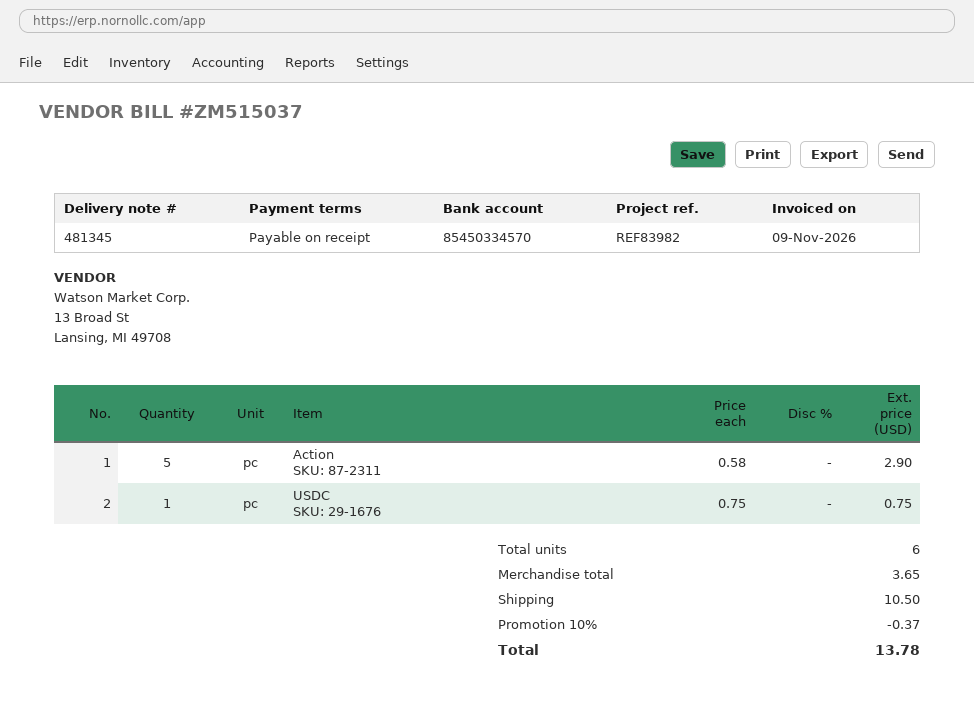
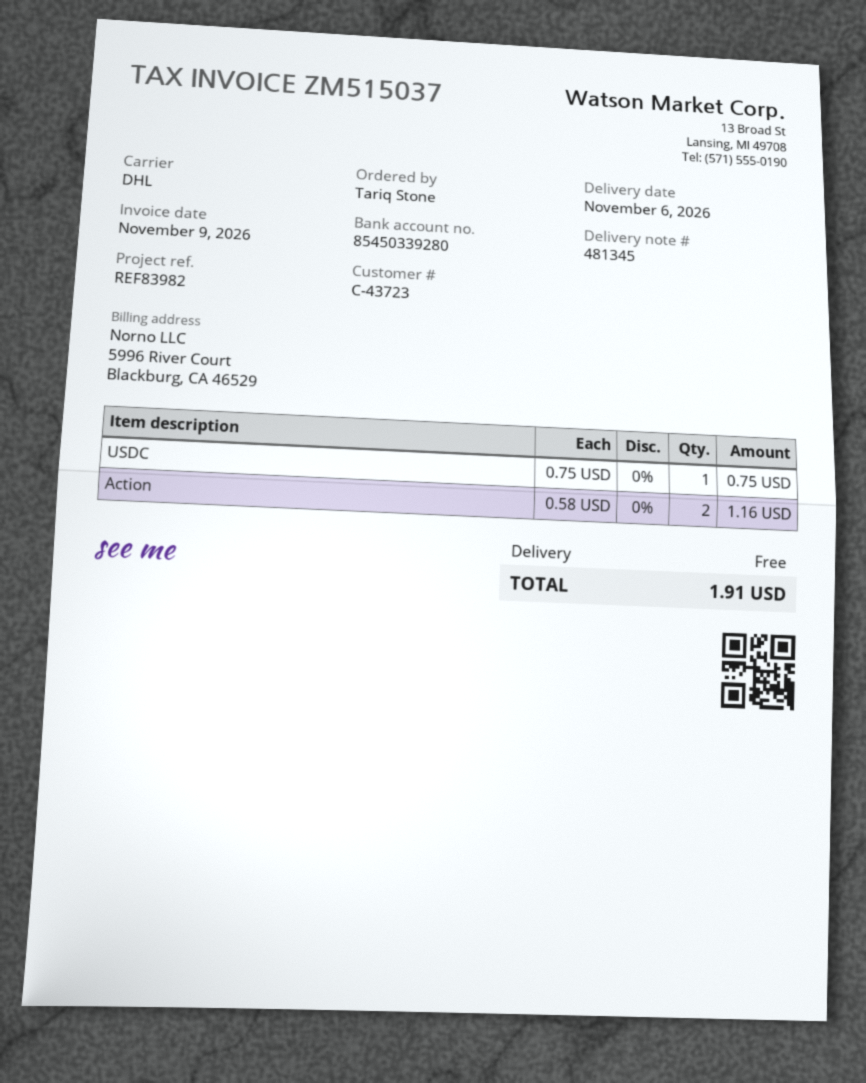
bank account: 85450334570 -> 85450339280
Action: 5 x 0.58 = 2.90 -> 2 x 0.58 = 1.16
discount: 10% = 0.37 -> none
shipping: 10.50 -> 0.00
total: 13.78 -> 1.91

